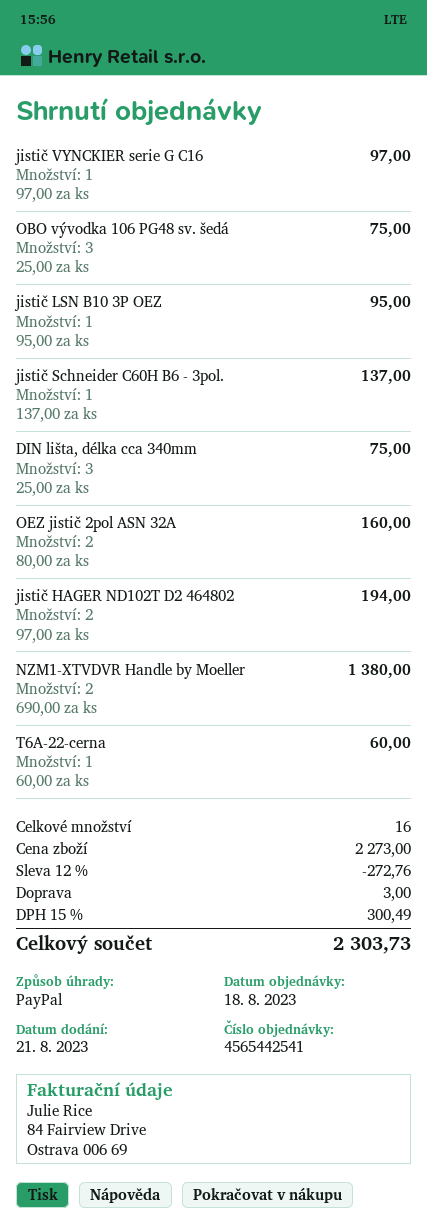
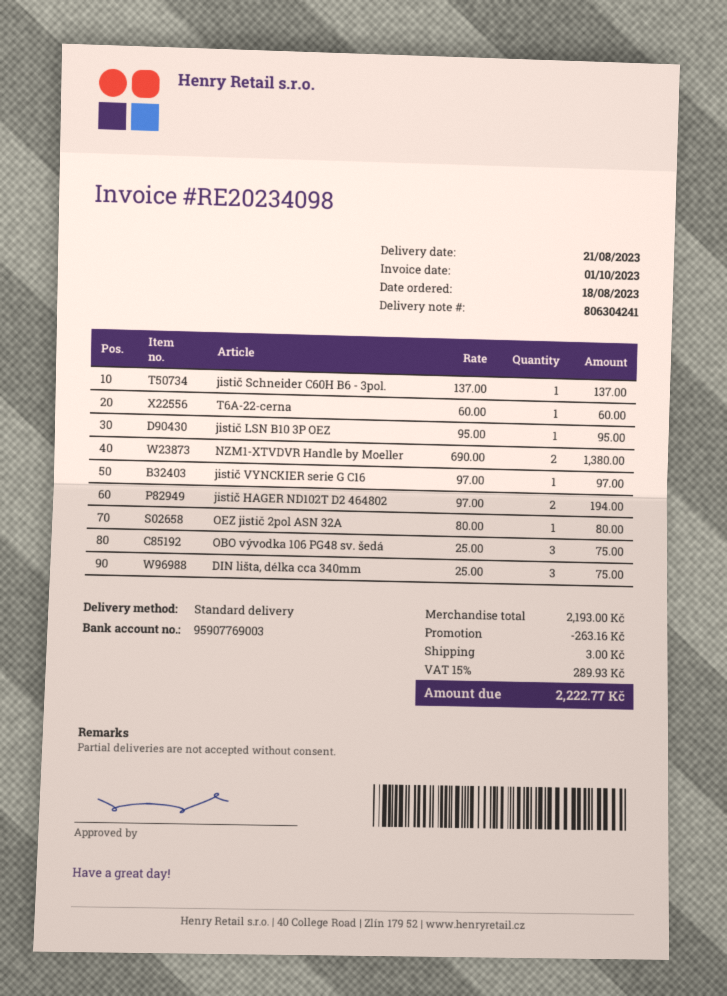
OEZ jistič 2pol ASN 32A: 2 x 80.00 = 160.00 -> 1 x 80.00 = 80.00
subtotal: 2273.00 -> 2193.00
discount: 272.76 -> 263.16
tax: 15% = 300.49 -> 15% = 289.93
total: 2303.73 -> 2222.77

